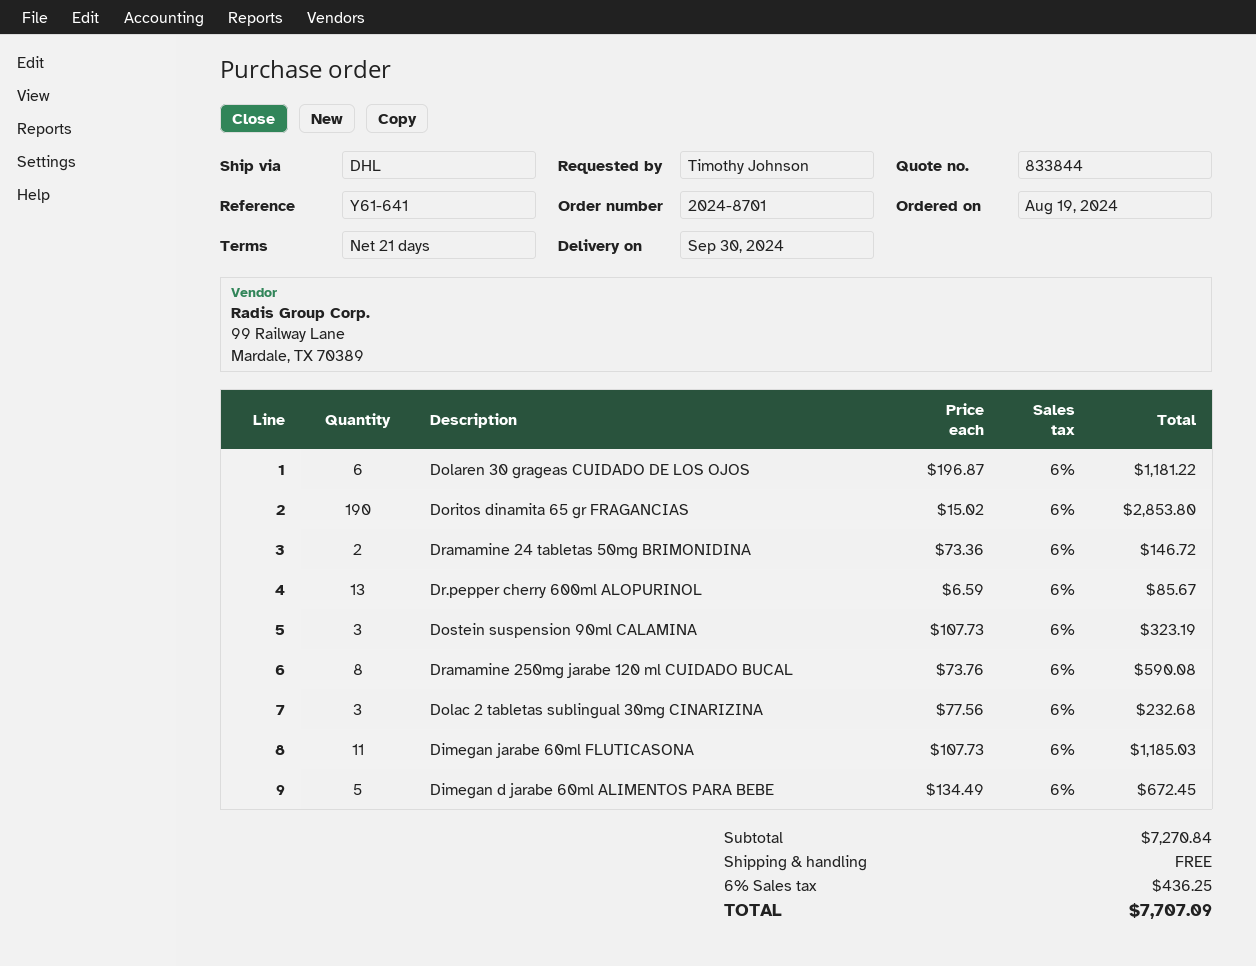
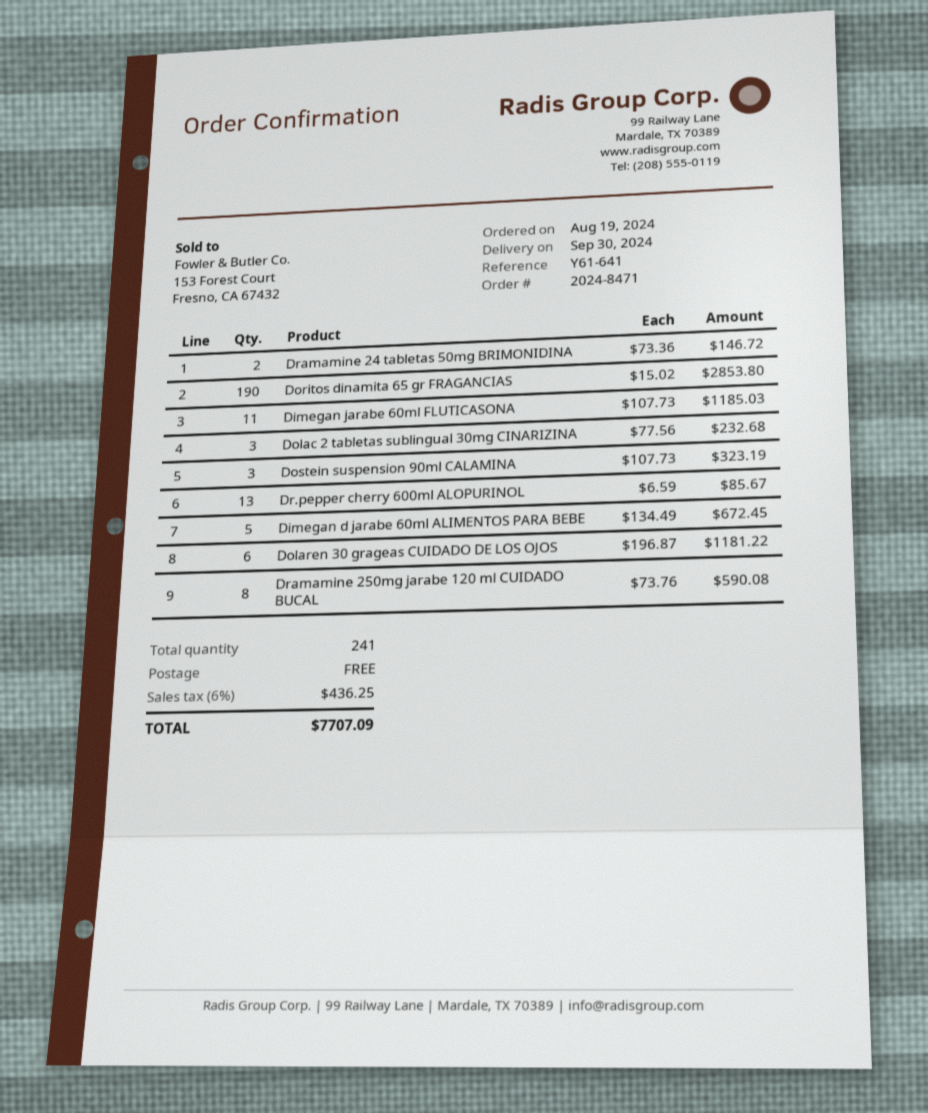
order number: 2024-8701 -> 2024-8471

